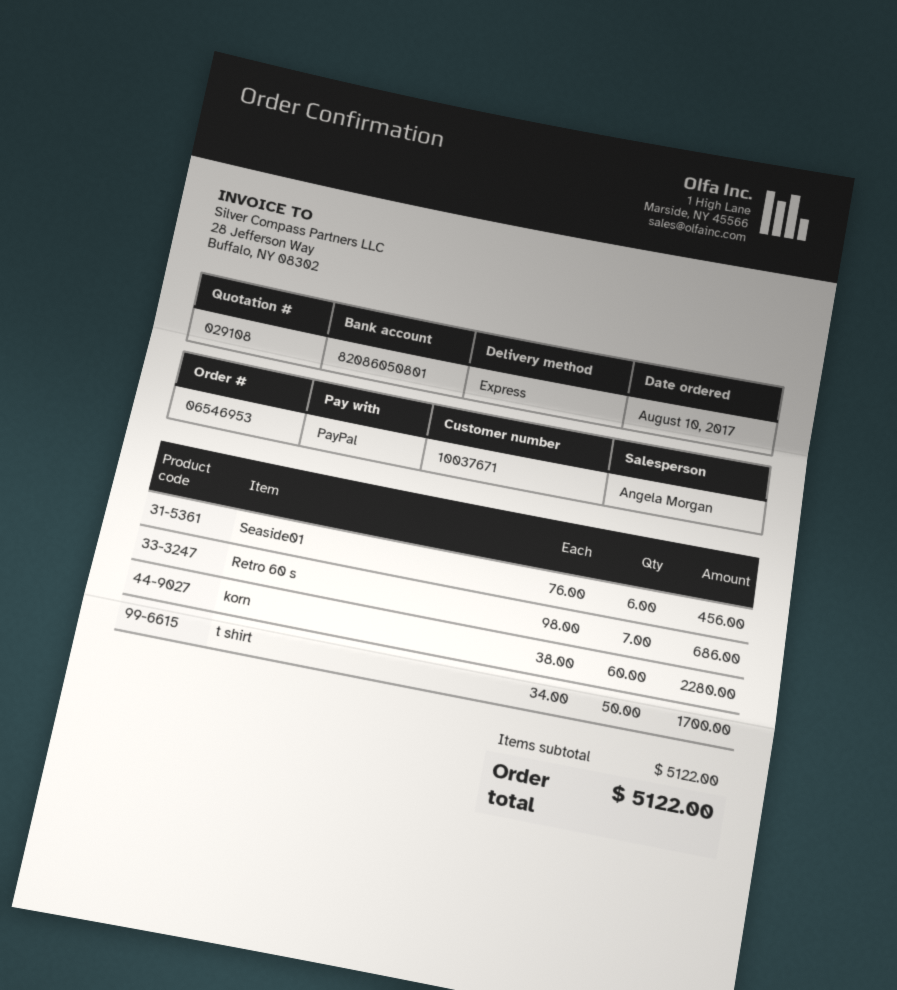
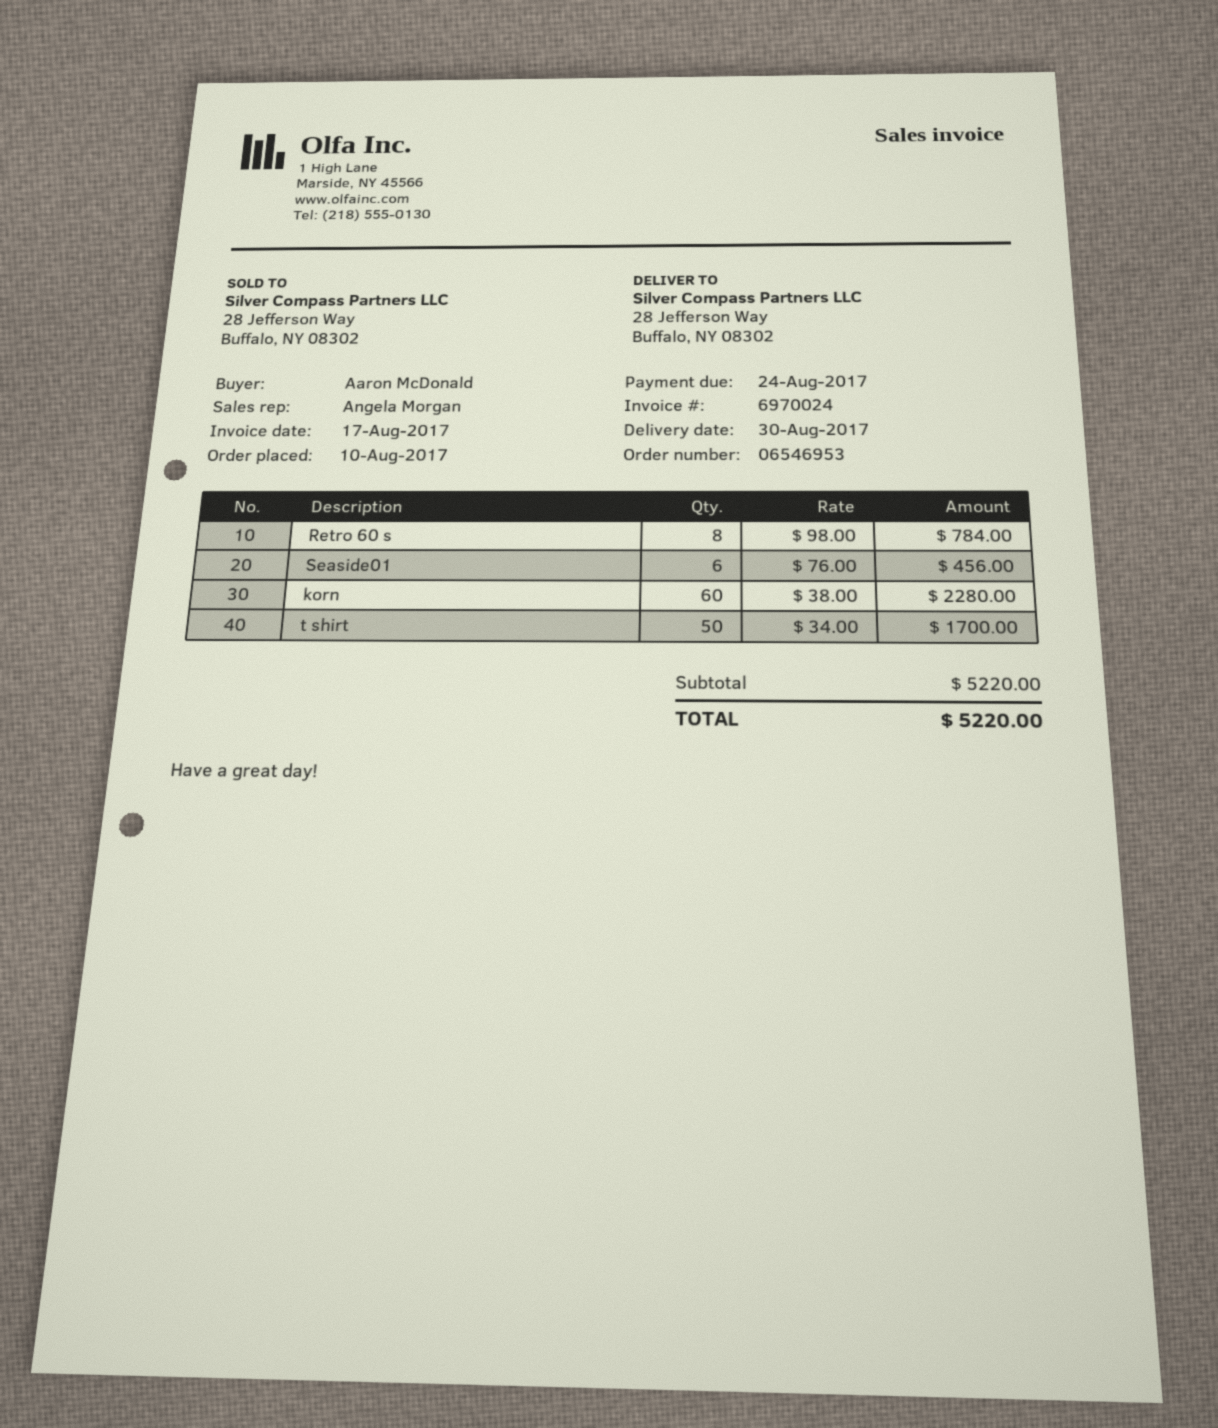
Retro 60 s: 7 x 98.00 = 686.00 -> 8 x 98.00 = 784.00
subtotal: 5122.00 -> 5220.00
total: 5122.00 -> 5220.00

